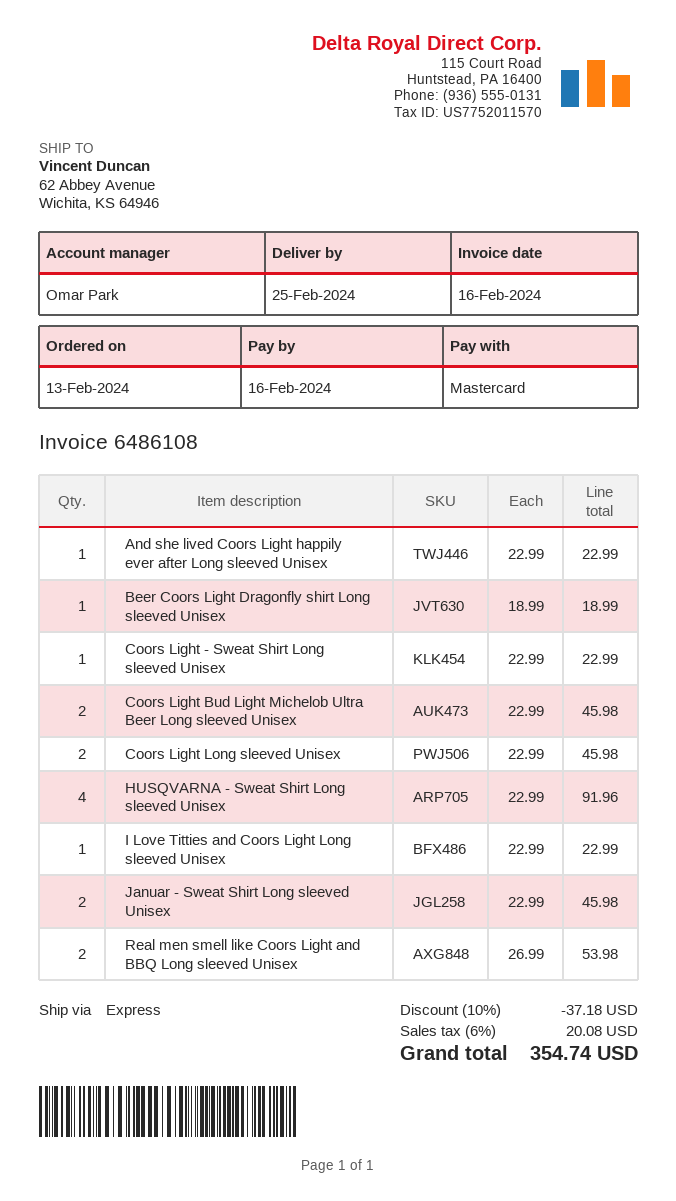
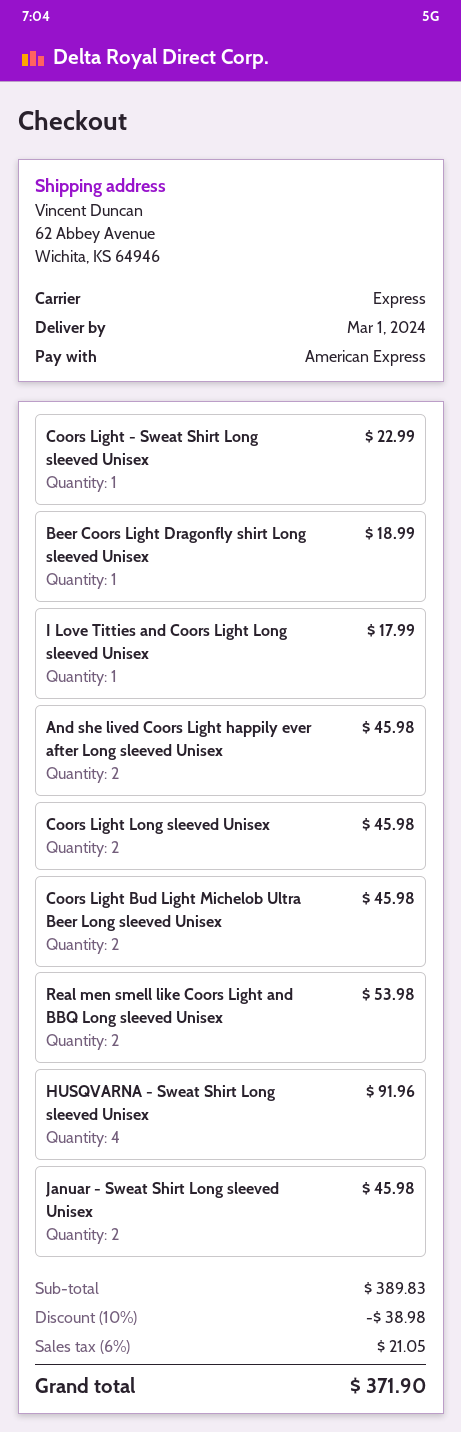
delivery date: 2024-02-25 -> 2024-03-01
payment method: Mastercard -> American Express
And she lived Coors Light happily ever after Long sleeved Unisex: 1 for 22.99 -> 2 for 45.98
I Love Titties and Coors Light Long sleeved Unisex: 1 for 22.99 -> 1 for 17.99
discount: 10% = 37.18 -> 10% = 38.98
tax: 6% = 20.08 -> 6% = 21.05
total: 354.74 -> 371.90

